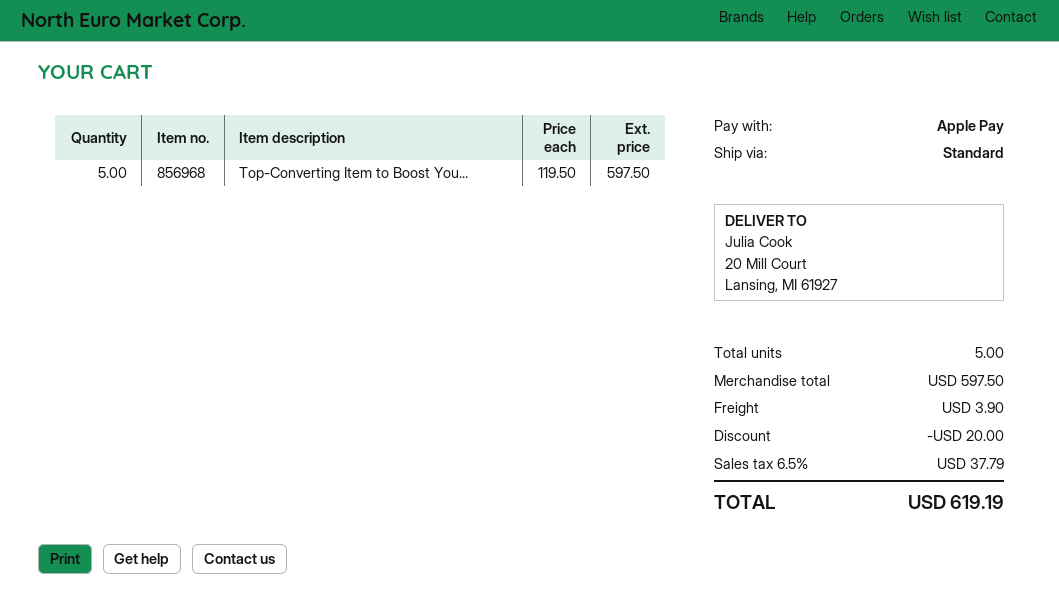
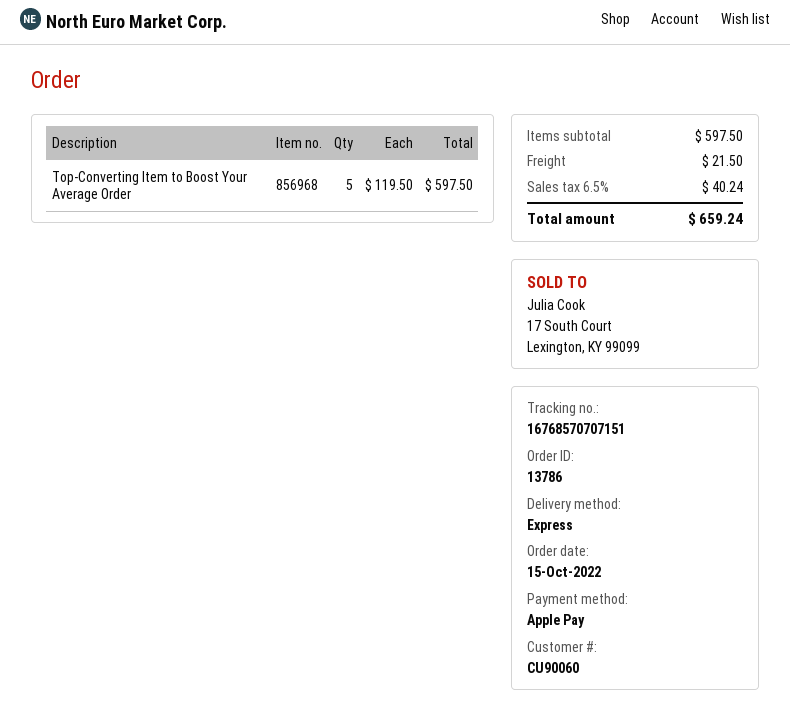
shipping method: standard -> express
discount: 20.00 -> none
shipping: 3.90 -> 21.50
tax: 6.5% = 37.79 -> 6.5% = 40.24
total: 619.19 -> 659.24

